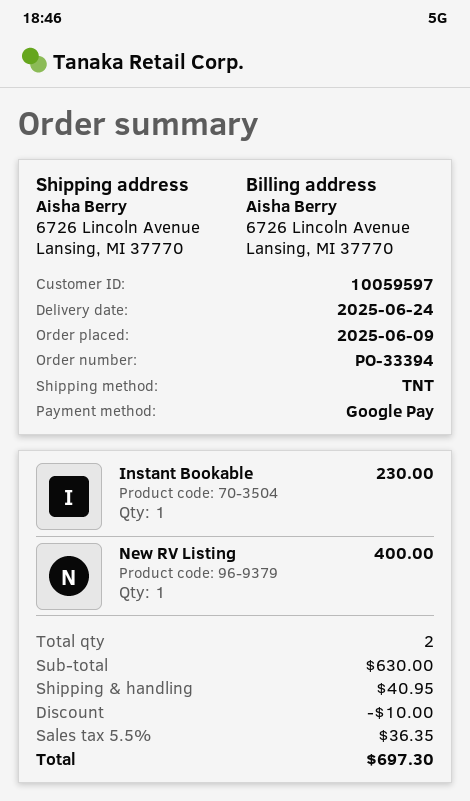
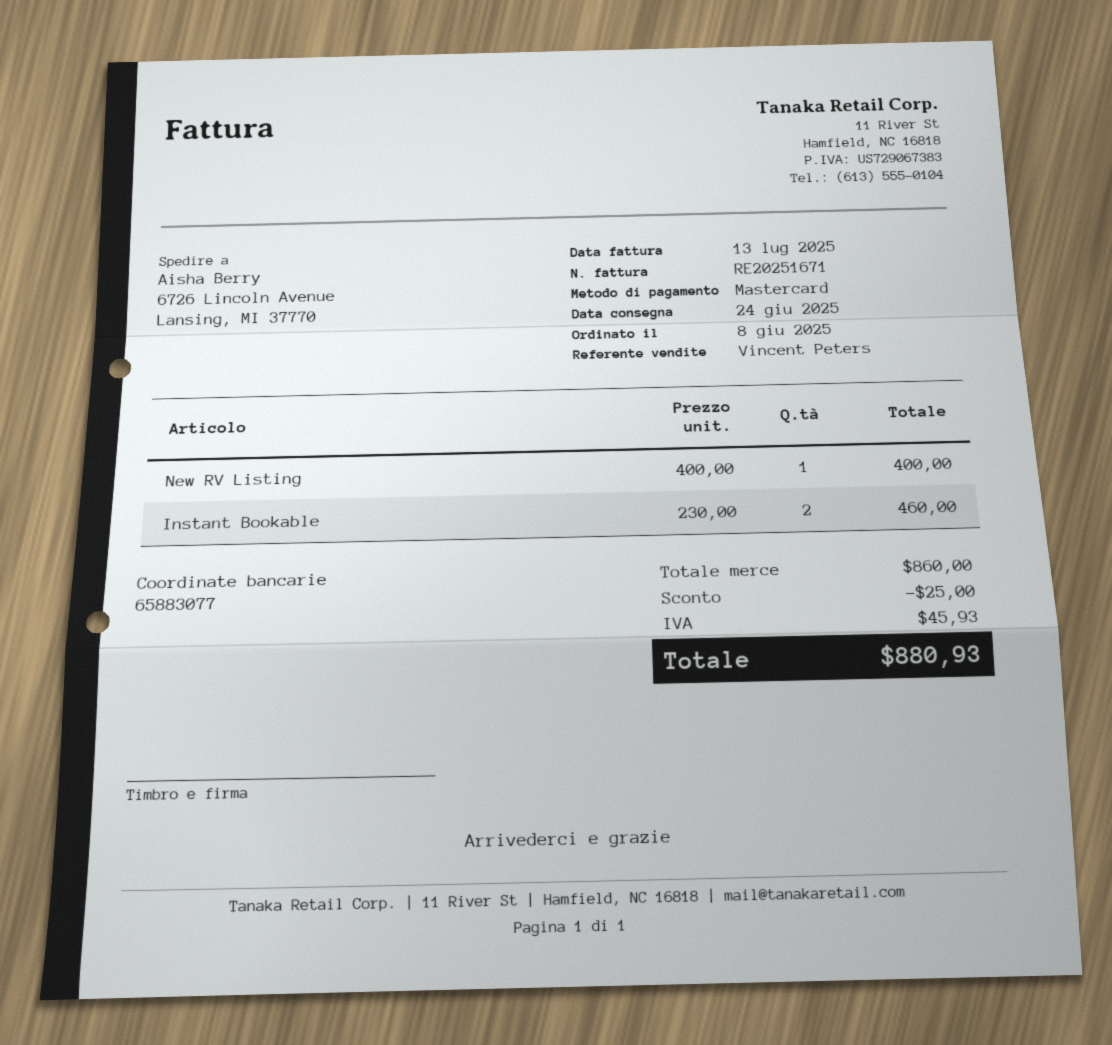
order date: 2025-06-09 -> 2025-06-08
payment method: Google Pay -> Mastercard
Instant Bookable: 1 for 230.00 -> 2 for 460.00
subtotal: 630.00 -> 860.00
discount: 10.00 -> 25.00
shipping: 40.95 -> none
tax: 36.35 -> 45.93
total: 697.30 -> 880.93

